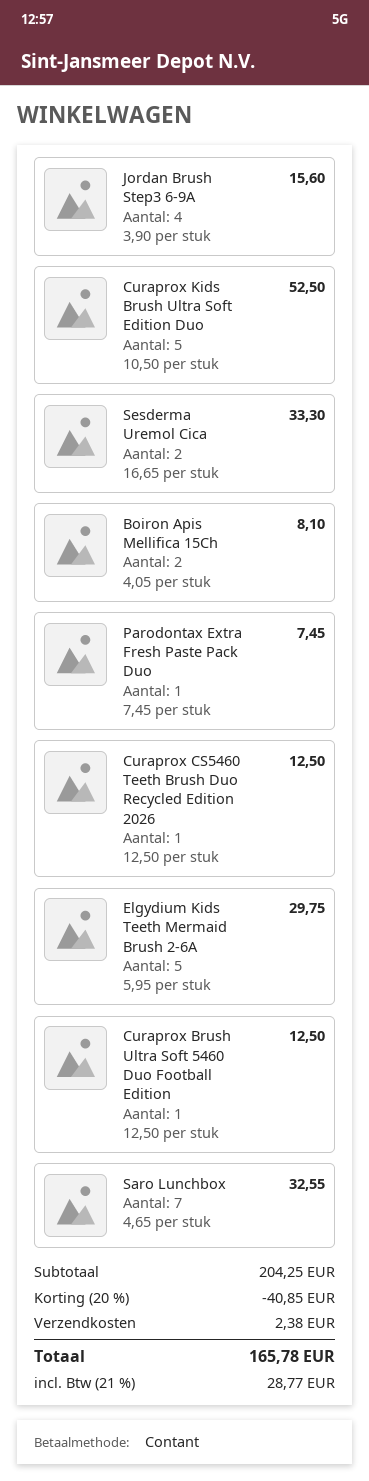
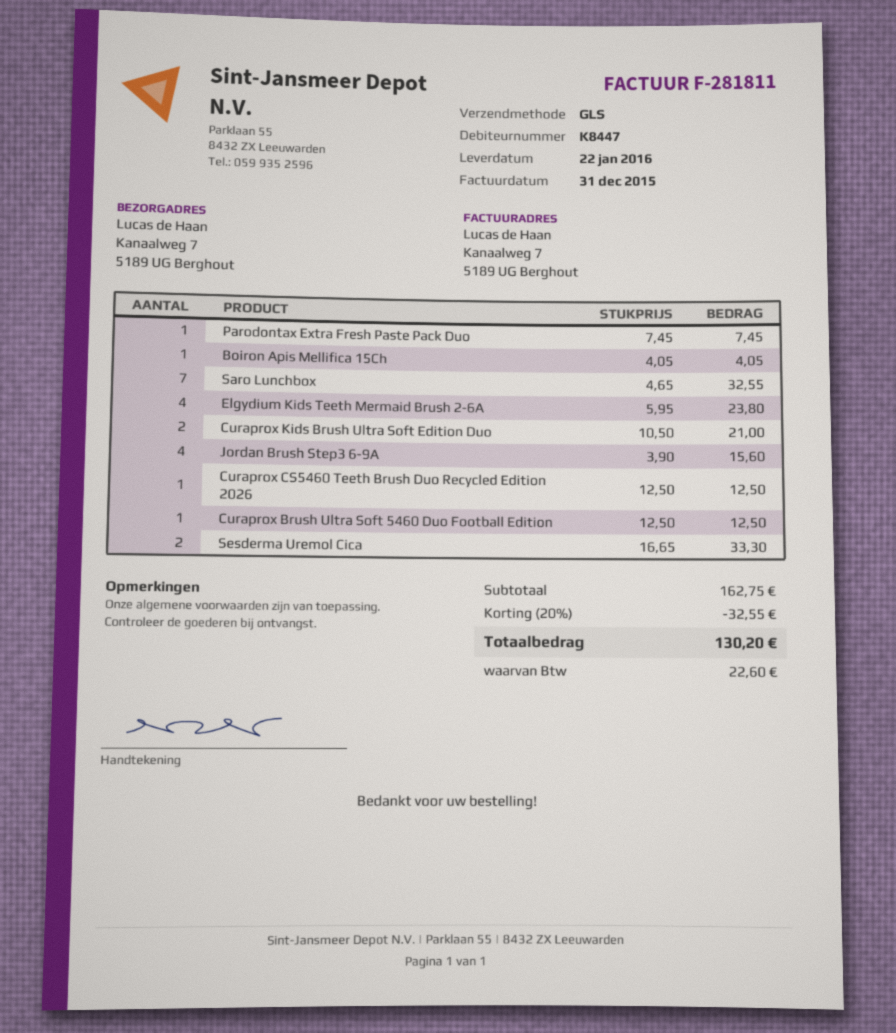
Curaprox Kids Brush Ultra Soft Edition Duo: 5 x 10.50 = 52.50 -> 2 x 10.50 = 21.00
Boiron Apis Mellifica 15Ch: 2 x 4.05 = 8.10 -> 1 x 4.05 = 4.05
Elgydium Kids Teeth Mermaid Brush 2-6A: 5 x 5.95 = 29.75 -> 4 x 5.95 = 23.80
subtotal: 204.25 -> 162.75
discount: 20% = 40.85 -> 20% = 32.55
shipping: 2.38 -> none
tax: 28.77 -> 22.60
total: 165.78 -> 130.20

